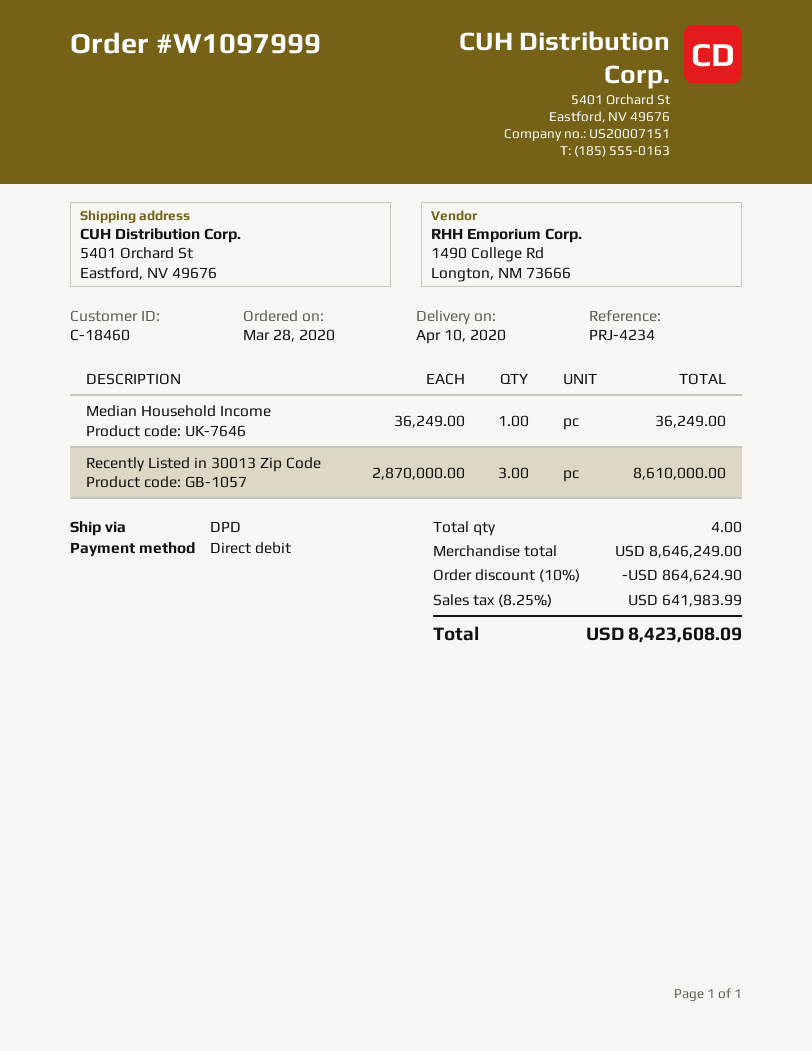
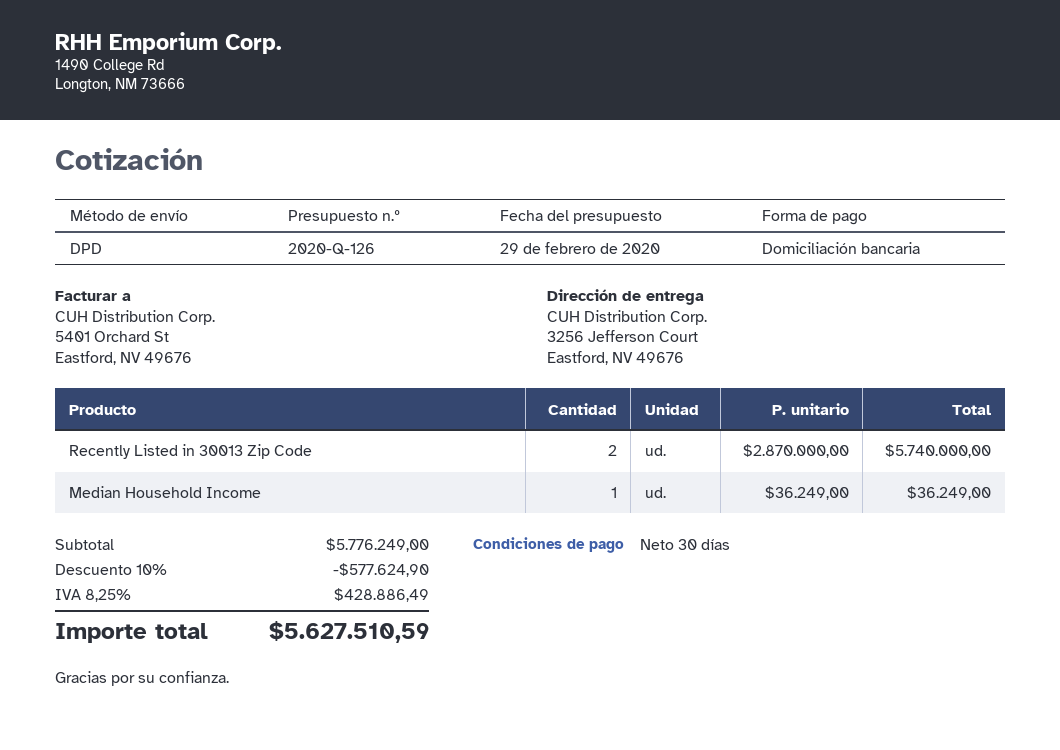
ship to: 5401 Orchard St, Eastford, NV 49676 -> 3256 Jefferson Court, Eastford, NV 49676
Recently Listed in 30013 Zip Code: 3 x 2870000.00 = 8610000.00 -> 2 x 2870000.00 = 5740000.00
subtotal: 8646249.00 -> 5776249.00
discount: 10% = 864624.90 -> 10% = 577624.90
tax: 8.25% = 641983.99 -> 8.25% = 428886.49
total: 8423608.09 -> 5627510.59

